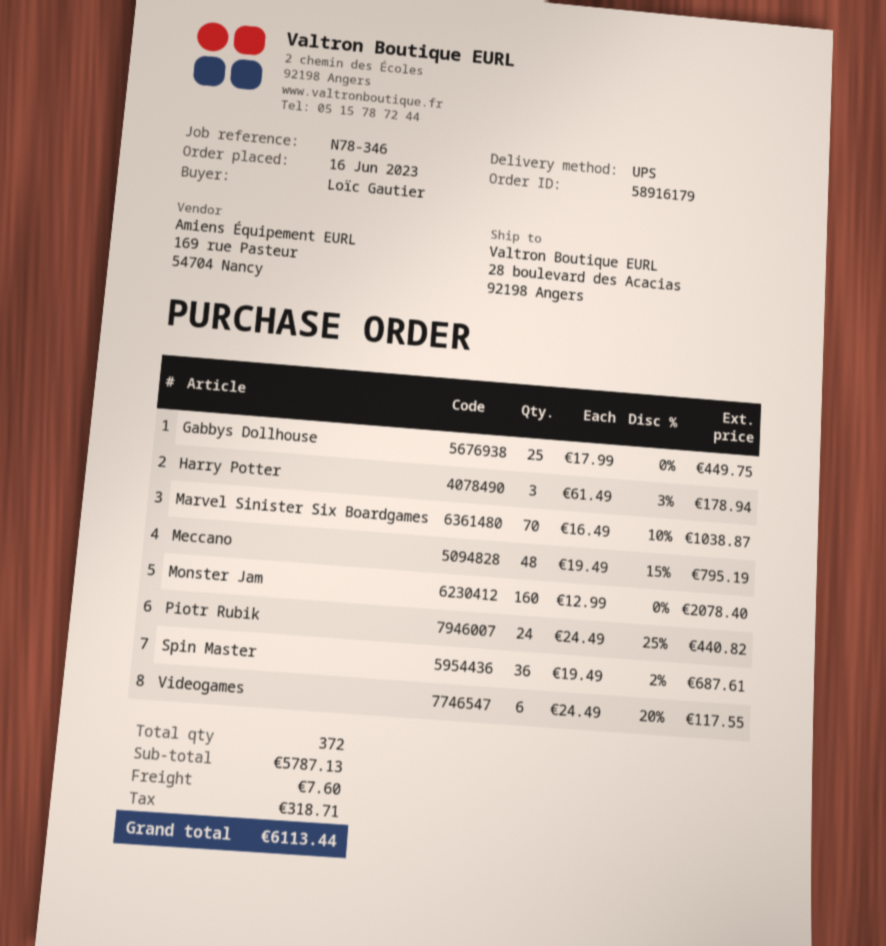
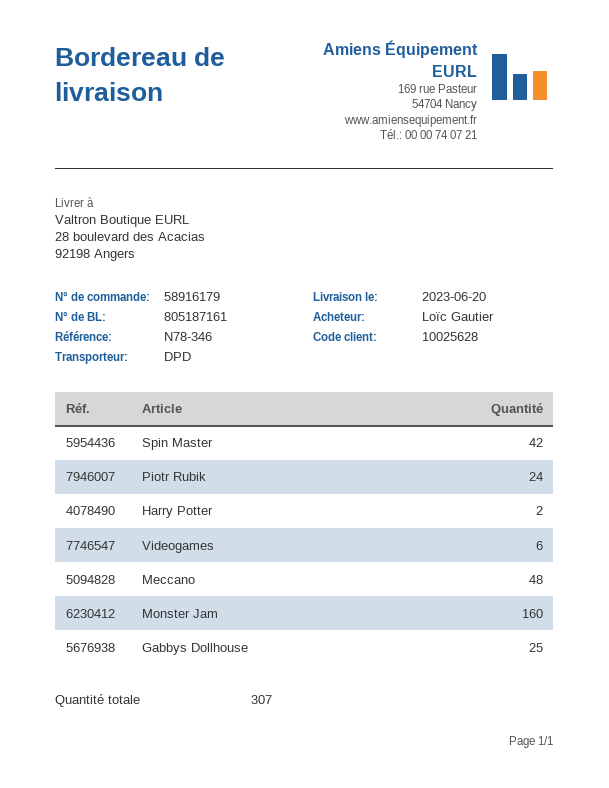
shipping method: UPS -> DPD
Harry Potter: 3 -> 2
Marvel Sinister Six Boardgames: 70 -> none
Spin Master: 36 -> 42
total quantity: 372 -> 307

